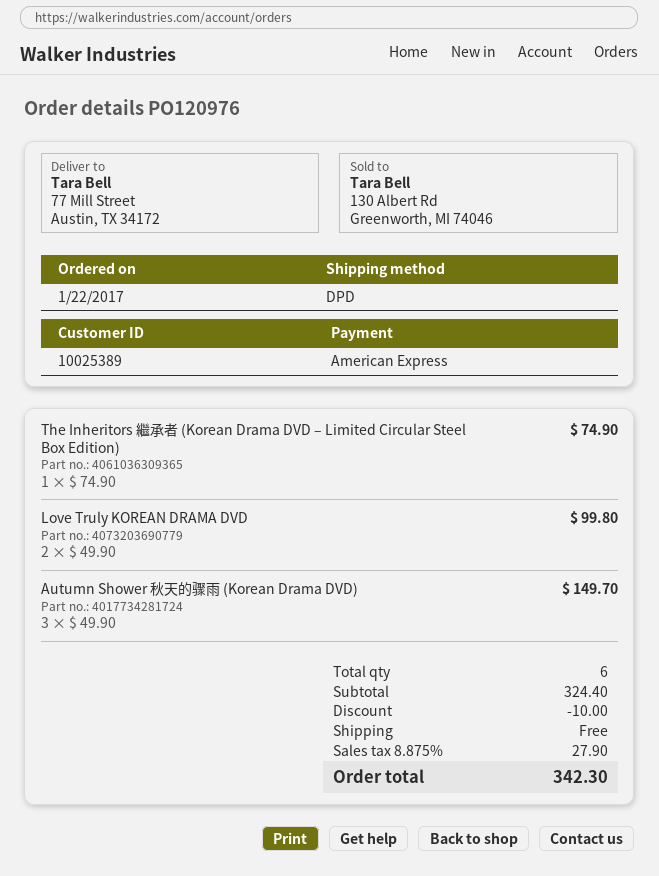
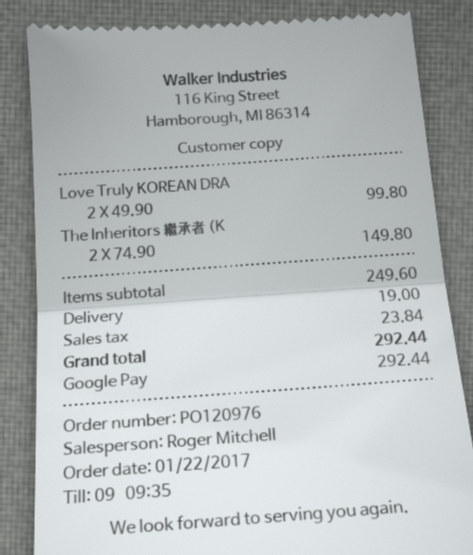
payment method: American Express -> Google Pay
The Inheritors 繼承者 (Korean Drama DVD – Limited Circular Steel Box Edition): 1 x 74.90 = 74.90 -> 2 x 74.90 = 149.80
Autumn Shower 秋天的骤雨 (Korean Drama DVD): 3 x 49.90 = 149.70 -> none
subtotal: 324.40 -> 249.60
discount: 10.00 -> none
shipping: 0.00 -> 19.00
tax: 27.90 -> 23.84
total: 342.30 -> 292.44

